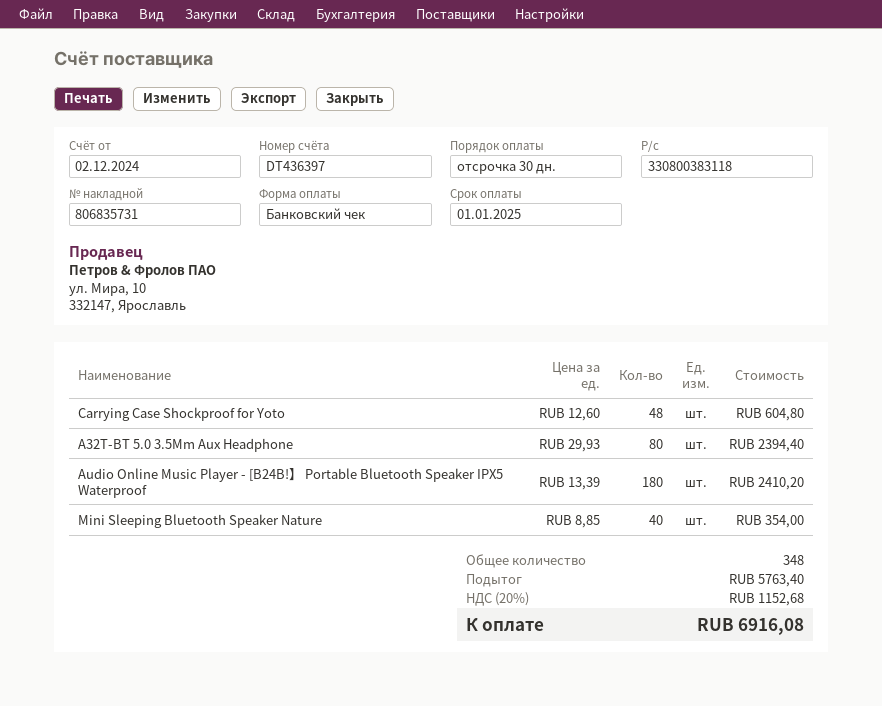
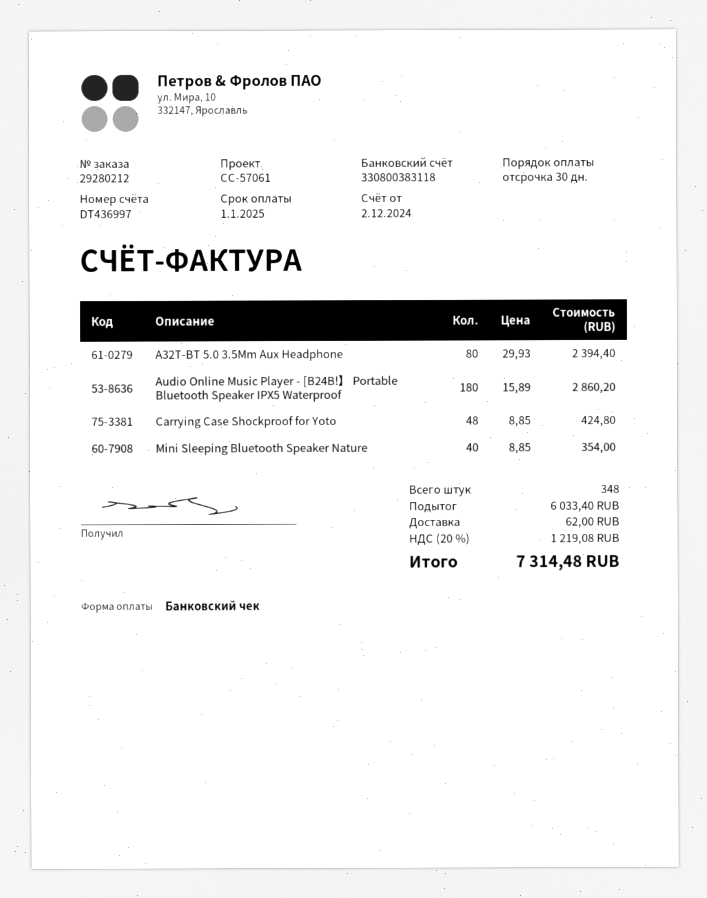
invoice number: DT436397 -> DT436997
Carrying Case Shockproof for Yoto: 48 x 12.60 = 604.80 -> 48 x 8.85 = 424.80
Audio Online Music Player - [B24B!】 Portable Bluetooth Speaker IPX5 Waterproof: 180 x 13.39 = 2410.20 -> 180 x 15.89 = 2860.20
subtotal: 5763.40 -> 6033.40
shipping: none -> 62.00
tax: 20% = 1152.68 -> 20% = 1219.08
total: 6916.08 -> 7314.48

